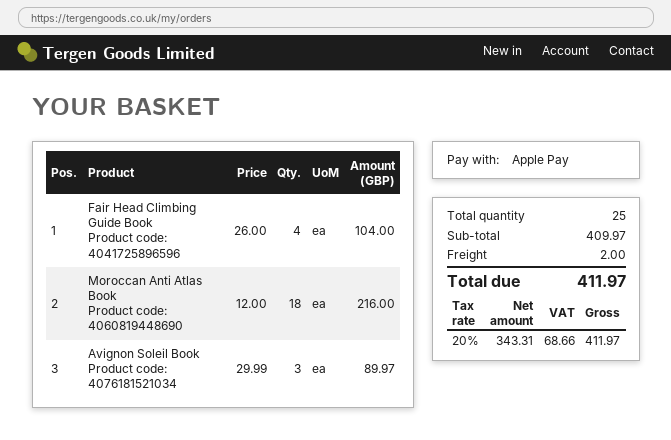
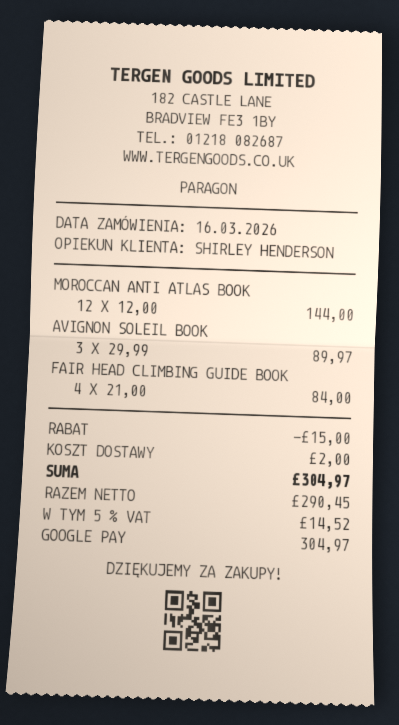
payment method: Apple Pay -> Google Pay
Fair Head Climbing Guide Book: 4 x 26.00 = 104.00 -> 4 x 21.00 = 84.00
Moroccan Anti Atlas Book: 18 x 12.00 = 216.00 -> 12 x 12.00 = 144.00
discount: none -> 15.00
net: 343.31 -> 290.45
tax: 20% = 68.66 -> 5% = 14.52
total: 411.97 -> 304.97

